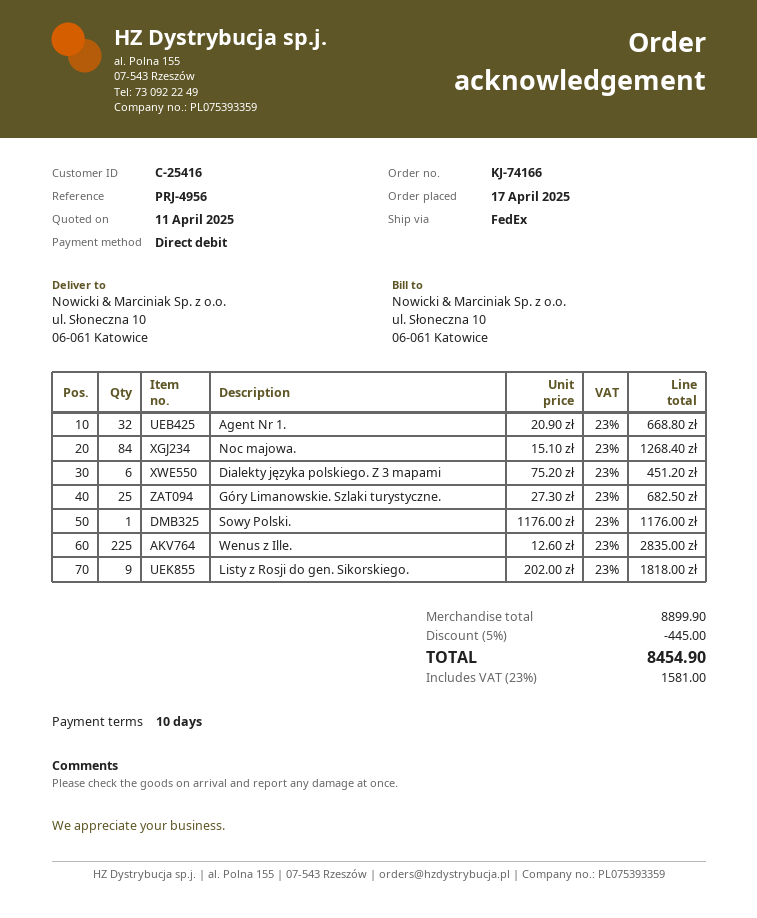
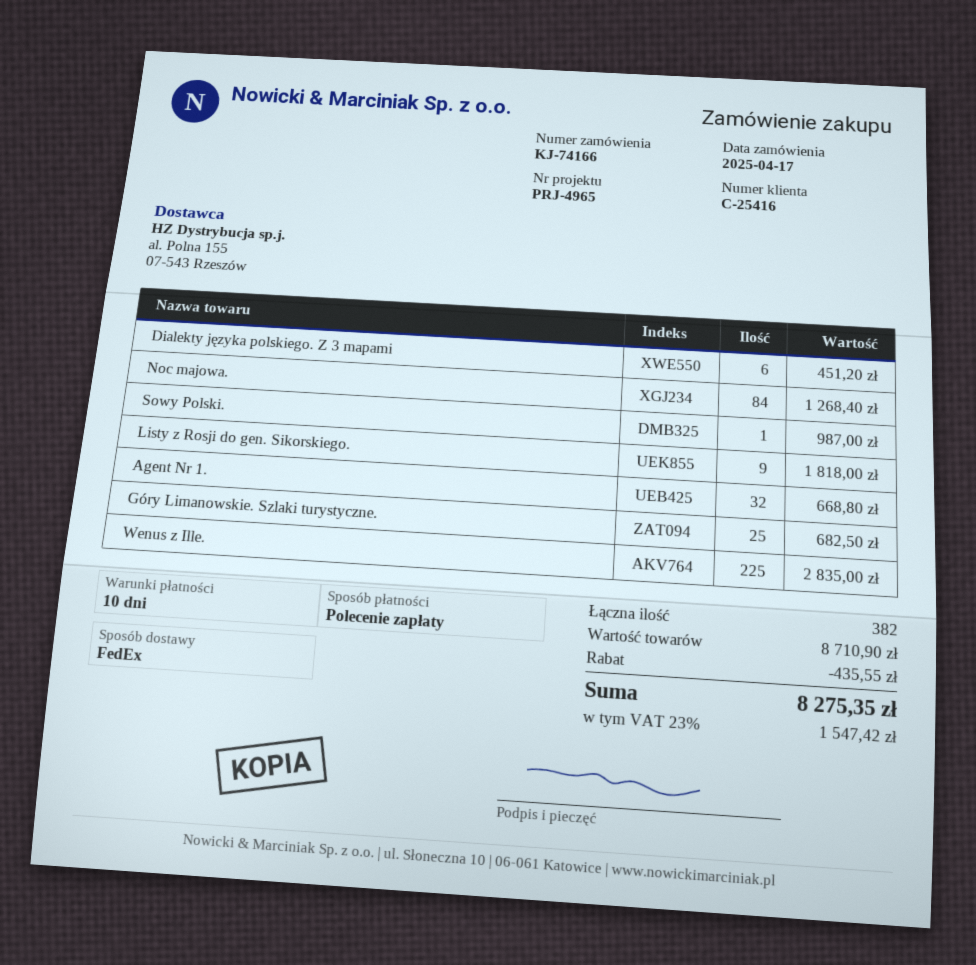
reference: PRJ-4956 -> PRJ-4965
Sowy Polski.: 1 for 1176.00 -> 1 for 987.00
subtotal: 8899.90 -> 8710.90
discount: 445.00 -> 435.55
tax: 23% = 1581.00 -> 23% = 1547.42
total: 8454.90 -> 8275.35

